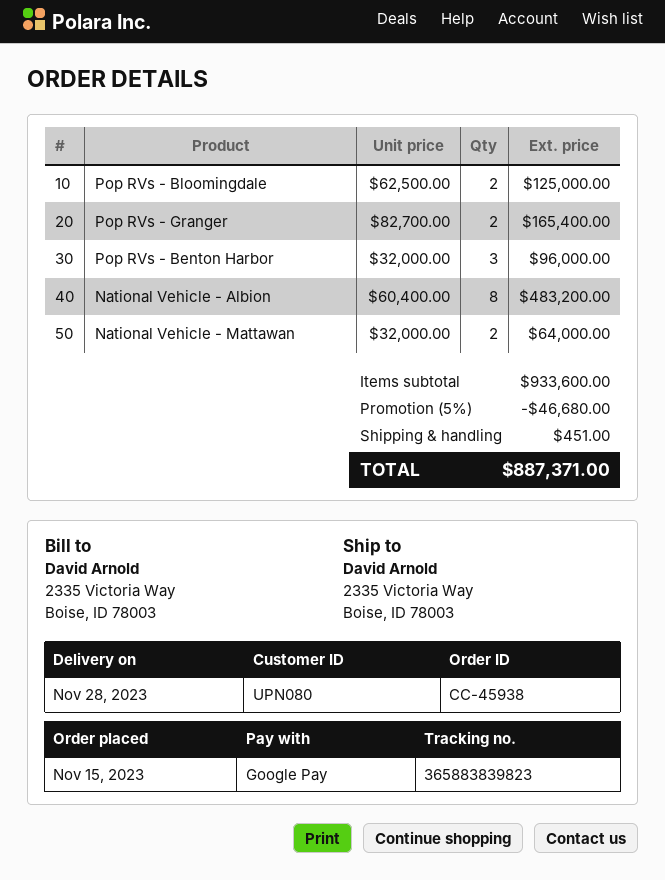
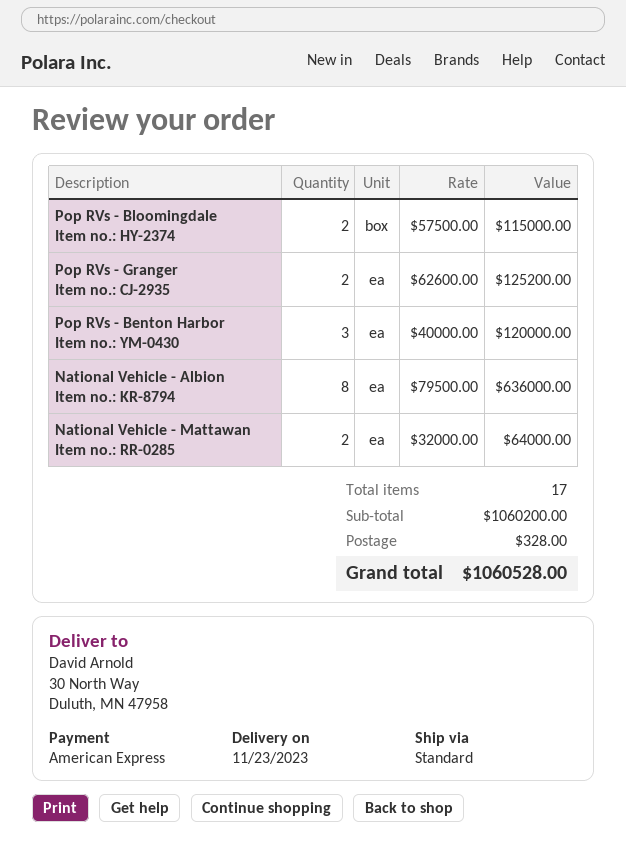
delivery date: 2023-11-28 -> 2023-11-23
payment method: Google Pay -> American Express
ship to: 2335 Victoria Way, Boise, ID 78003 -> 30 North Way, Duluth, MN 47958
Pop RVs - Bloomingdale: 2 x 62500.00 = 125000.00 -> 2 x 57500.00 = 115000.00
Pop RVs - Granger: 2 x 82700.00 = 165400.00 -> 2 x 62600.00 = 125200.00
Pop RVs - Benton Harbor: 3 x 32000.00 = 96000.00 -> 3 x 40000.00 = 120000.00
National Vehicle - Albion: 8 x 60400.00 = 483200.00 -> 8 x 79500.00 = 636000.00
subtotal: 933600.00 -> 1060200.00
discount: 5% = 46680.00 -> none
shipping: 451.00 -> 328.00
total: 887371.00 -> 1060528.00

